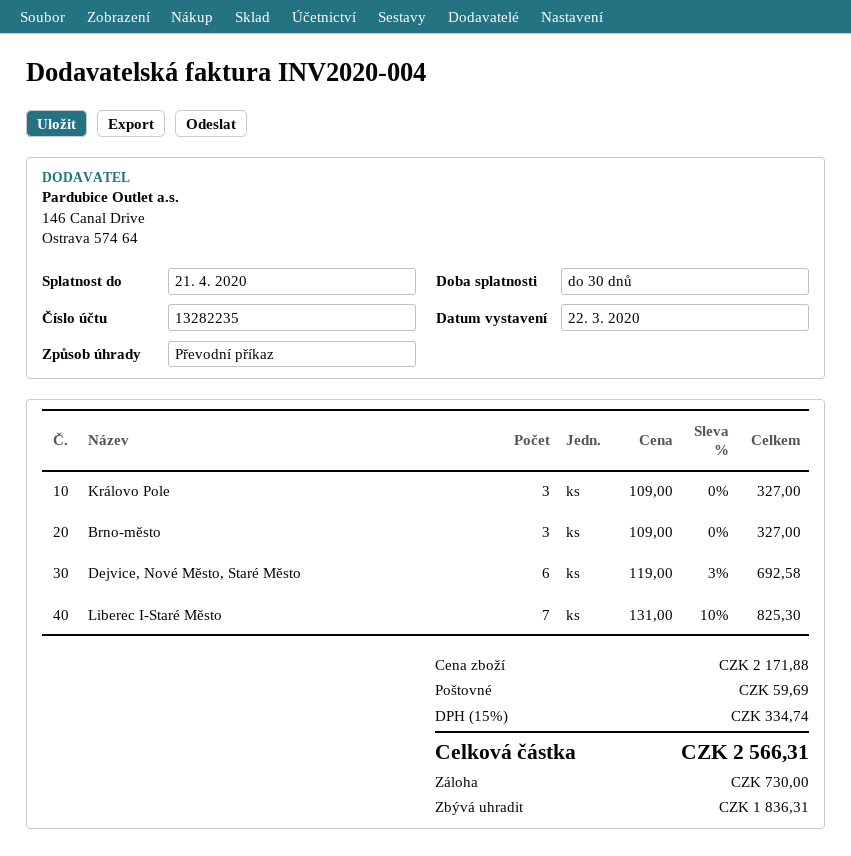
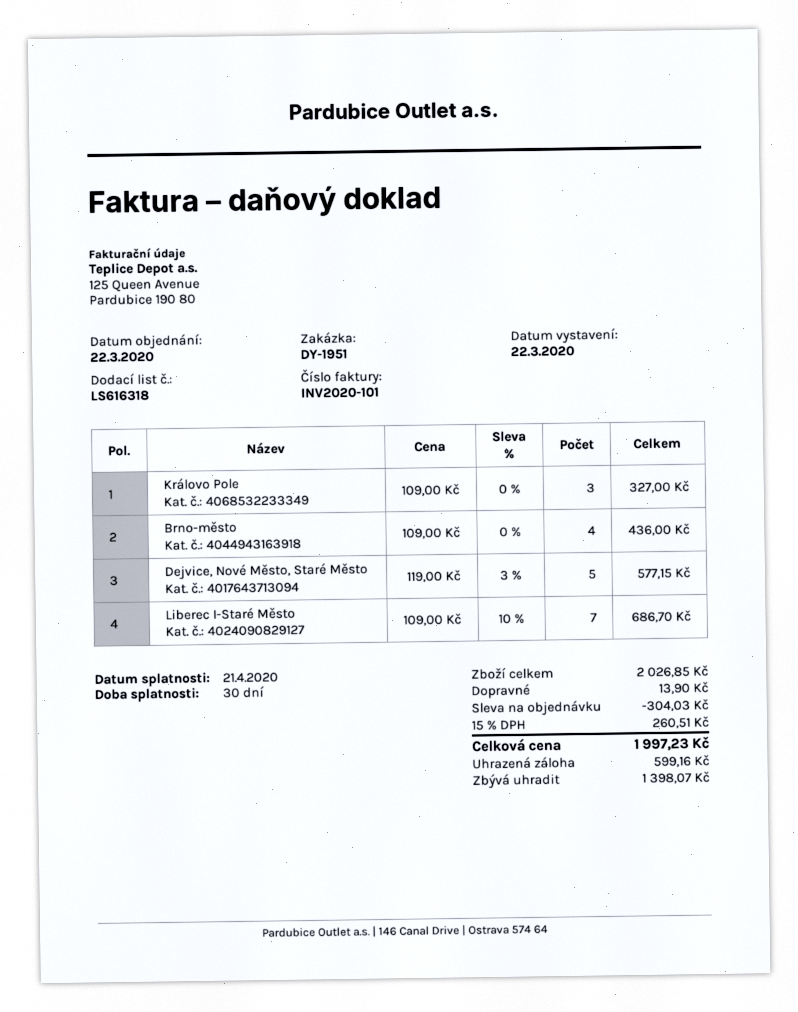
invoice number: INV2020-004 -> INV2020-101
Brno-město: 3 x 109.00 = 327.00 -> 4 x 109.00 = 436.00
Dejvice, Nové Město, Staré Město: 6 x 119.00 - 3% = 692.58 -> 5 x 119.00 - 3% = 577.15
Liberec I-Staré Město: 7 x 131.00 - 10% = 825.30 -> 7 x 109.00 - 10% = 686.70
subtotal: 2171.88 -> 2026.85
discount: none -> 304.03
shipping: 59.69 -> 13.90
tax: 15% = 334.74 -> 15% = 260.51
total: 2566.31 -> 1997.23
deposit: 730.00 -> 599.16
balance: 1836.31 -> 1398.07

